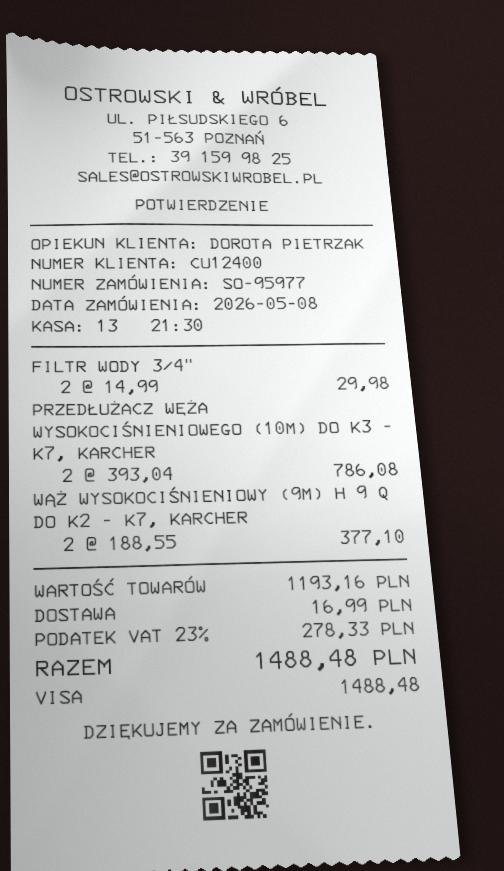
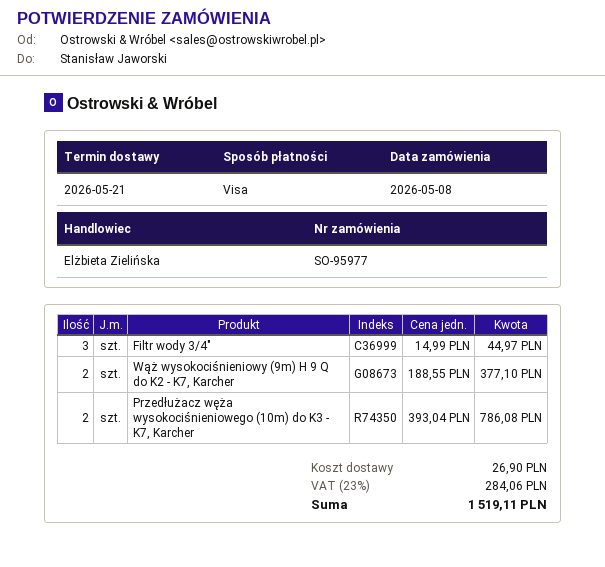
sales rep: DOROTA PIETRZAK -> Elżbieta Zielińska
FILTR WODY 3/4": 2 x 14.99 = 29.98 -> 3 x 14.99 = 44.97
shipping: 16.99 -> 26.90
tax: 23% = 278.33 -> 23% = 284.06
total: 1488.48 -> 1519.11

